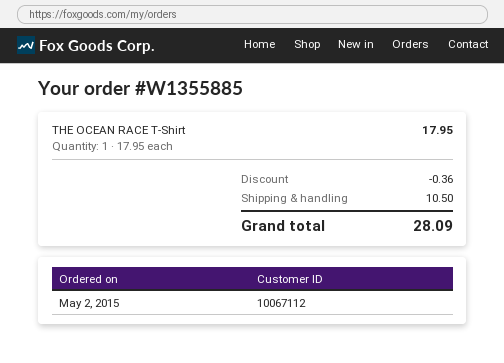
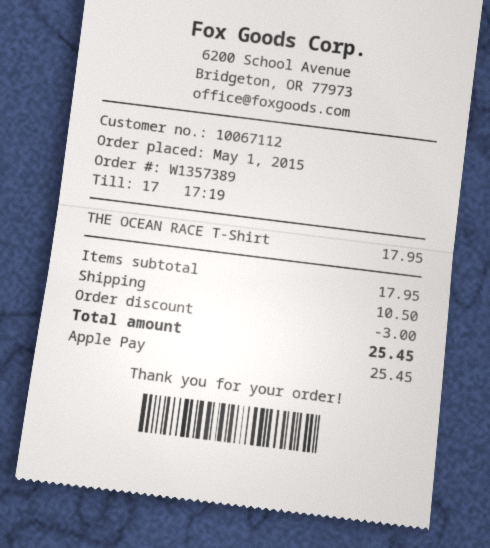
order number: W1355885 -> W1357389
order date: 2015-05-02 -> 2015-05-01
discount: 0.36 -> 3.00
total: 28.09 -> 25.45

